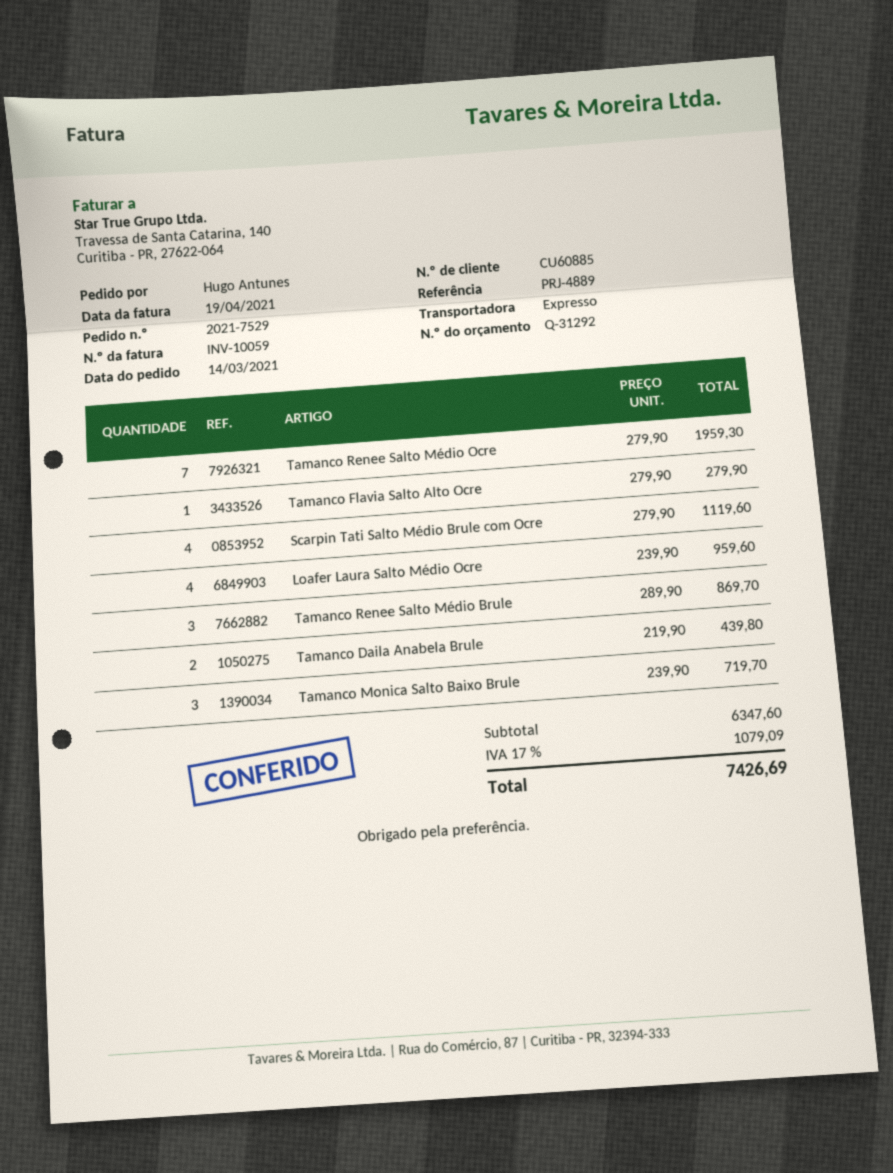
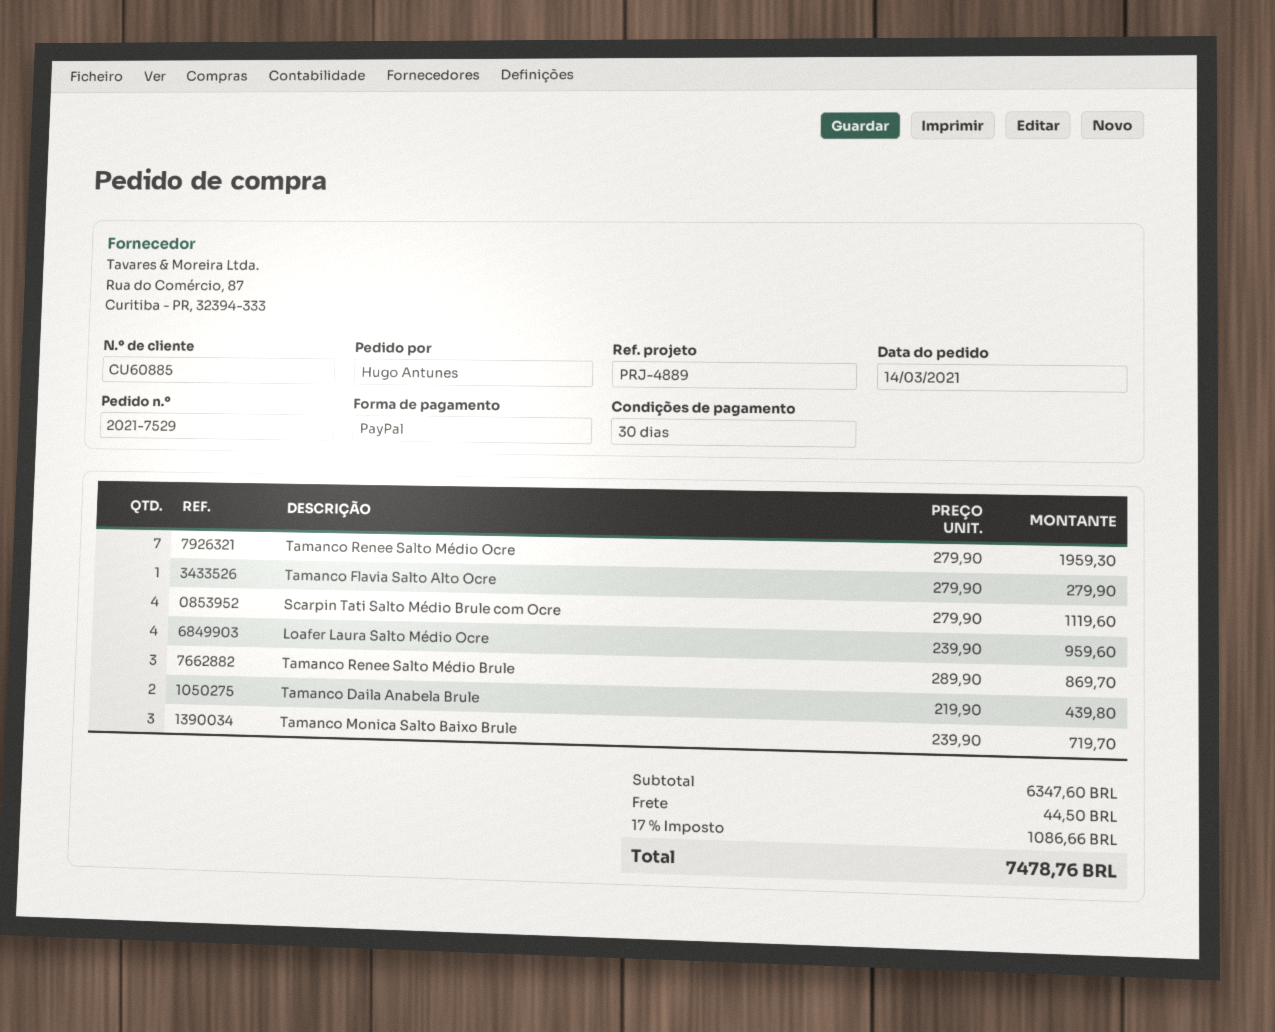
shipping: none -> 44.50
tax: 17% = 1079.09 -> 17% = 1086.66
total: 7426.69 -> 7478.76

